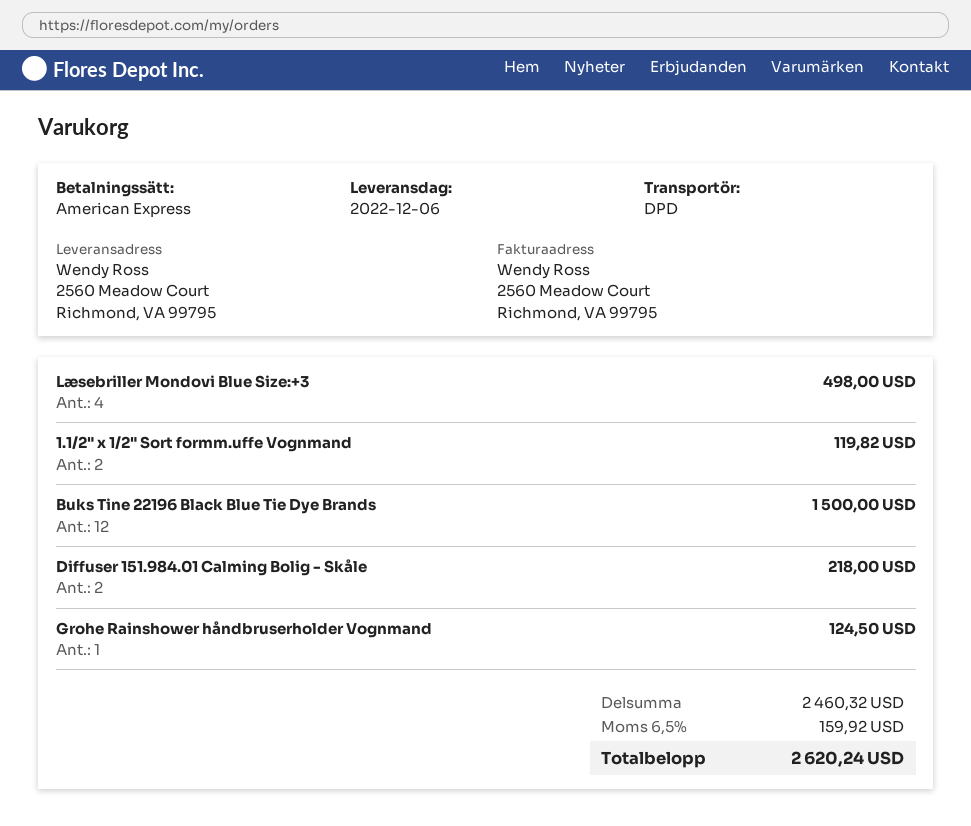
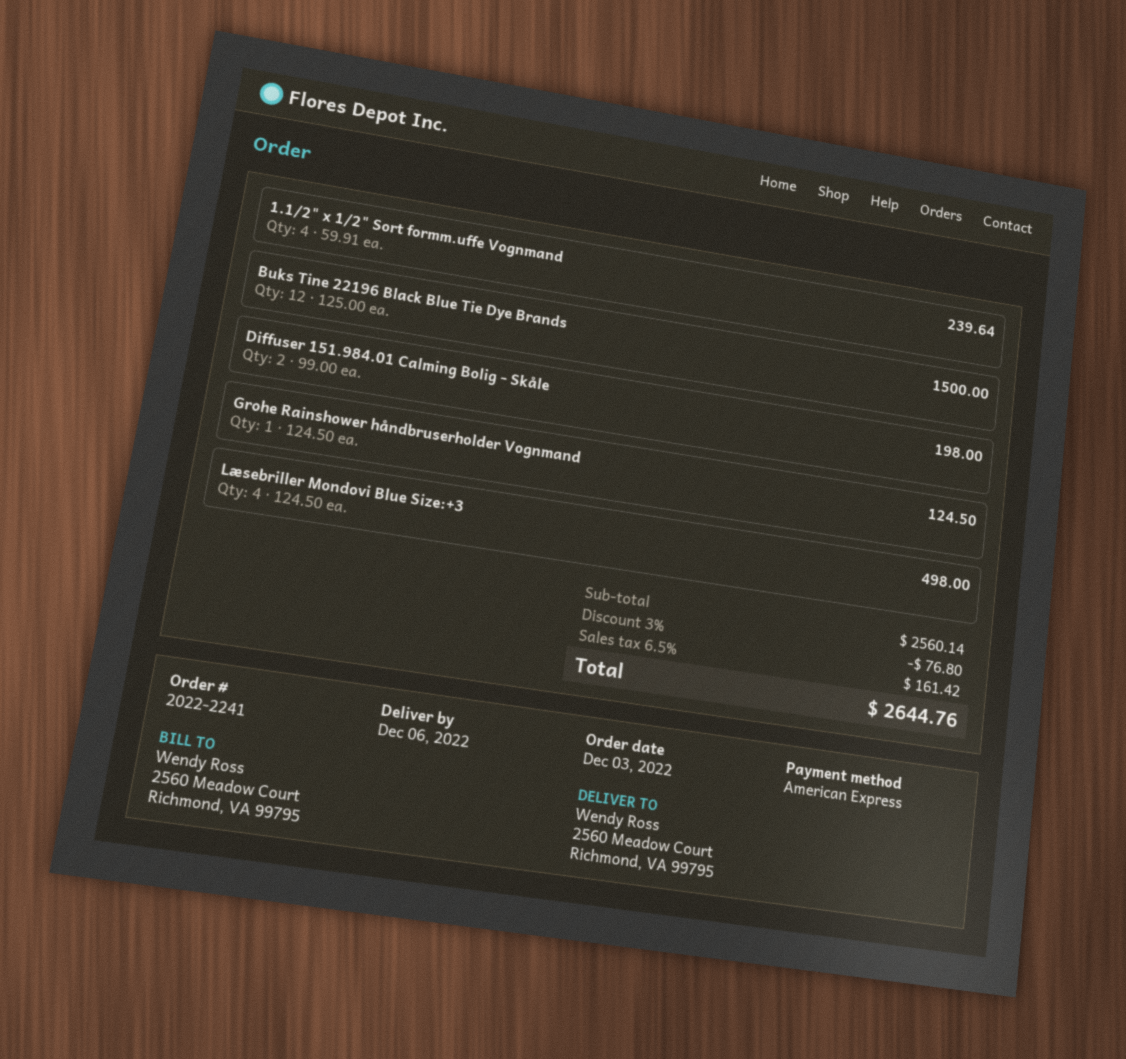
1.1/2" x 1/2" Sort formm.uffe Vognmand: 2 for 119.82 -> 4 for 239.64
Diffuser 151.984.01 Calming Bolig - Skåle: 2 for 218.00 -> 2 for 198.00
subtotal: 2460.32 -> 2560.14
discount: none -> 3% = 76.80
tax: 6.5% = 159.92 -> 6.5% = 161.42
total: 2620.24 -> 2644.76

